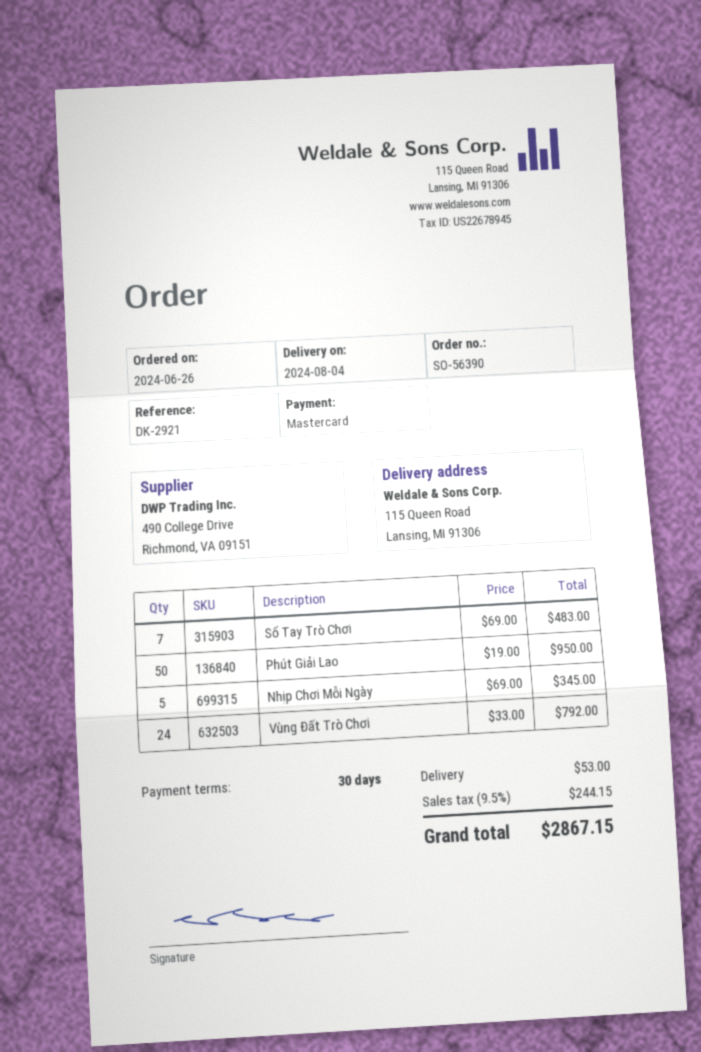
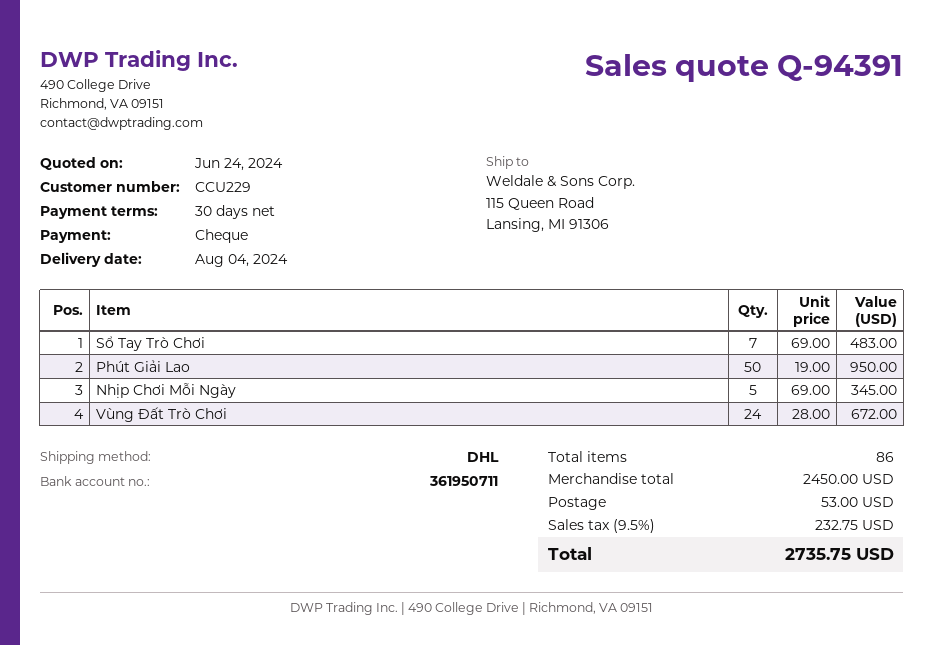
payment method: Mastercard -> cheque
Vùng Đất Trò Chơi: 24 x 33.00 = 792.00 -> 24 x 28.00 = 672.00
tax: 9.5% = 244.15 -> 9.5% = 232.75
total: 2867.15 -> 2735.75

